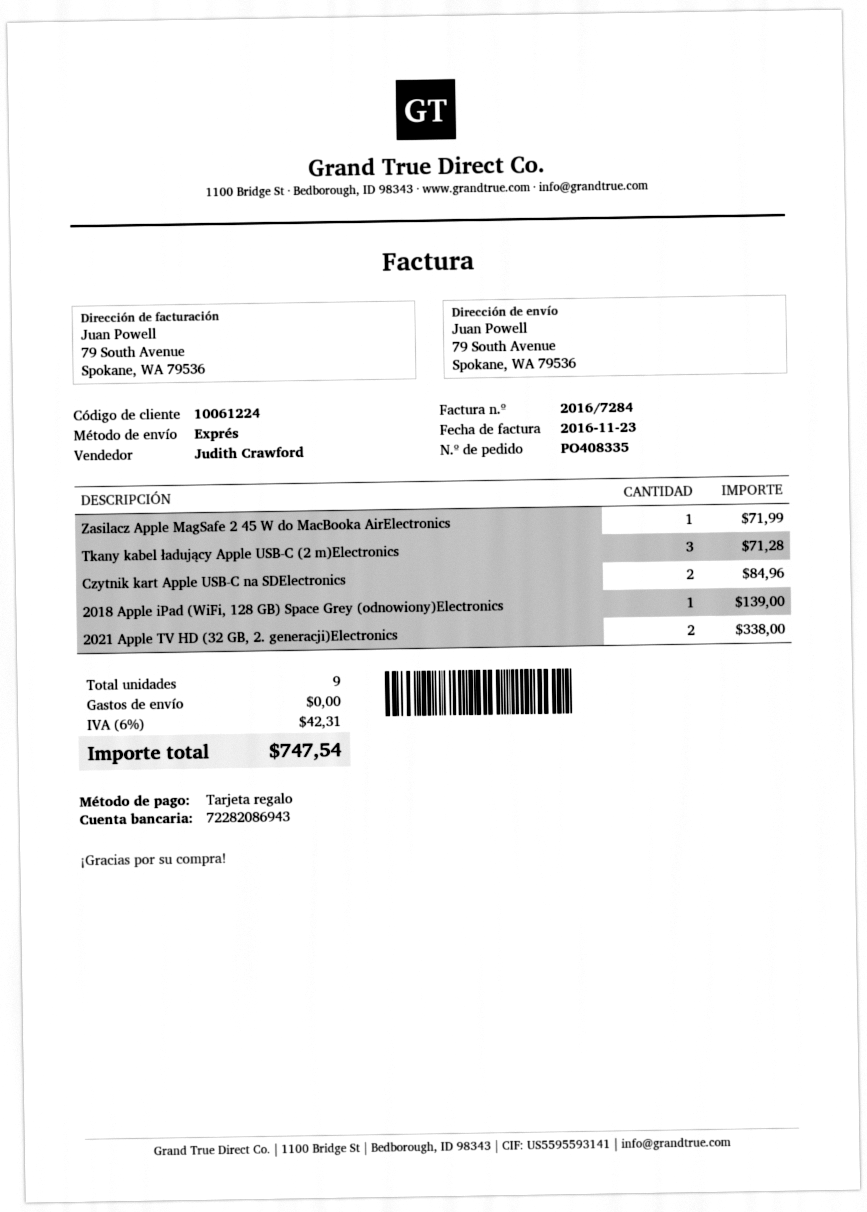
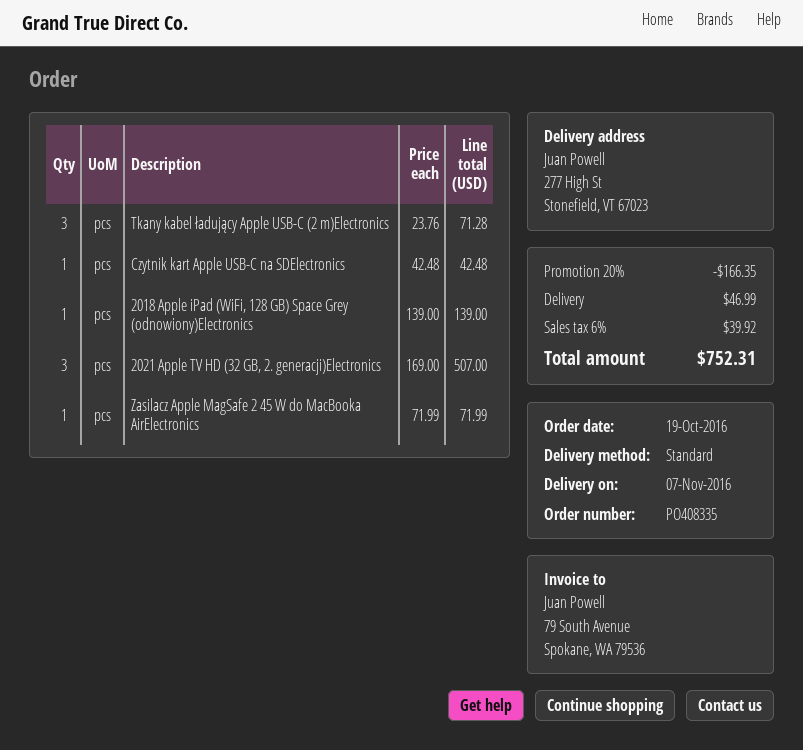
shipping method: express -> standard
ship to: 79 South Avenue, Spokane, WA 79536 -> 277 High St, Stonefield, VT 67023
Czytnik kart Apple USB-C na SDElectronics: 2 for 84.96 -> 1 for 42.48
2021 Apple TV HD (32 GB, 2. generacji)Electronics: 2 for 338.00 -> 3 for 507.00
discount: none -> 20% = 166.35
shipping: 0.00 -> 46.99
tax: 6% = 42.31 -> 6% = 39.92
total: 747.54 -> 752.31

